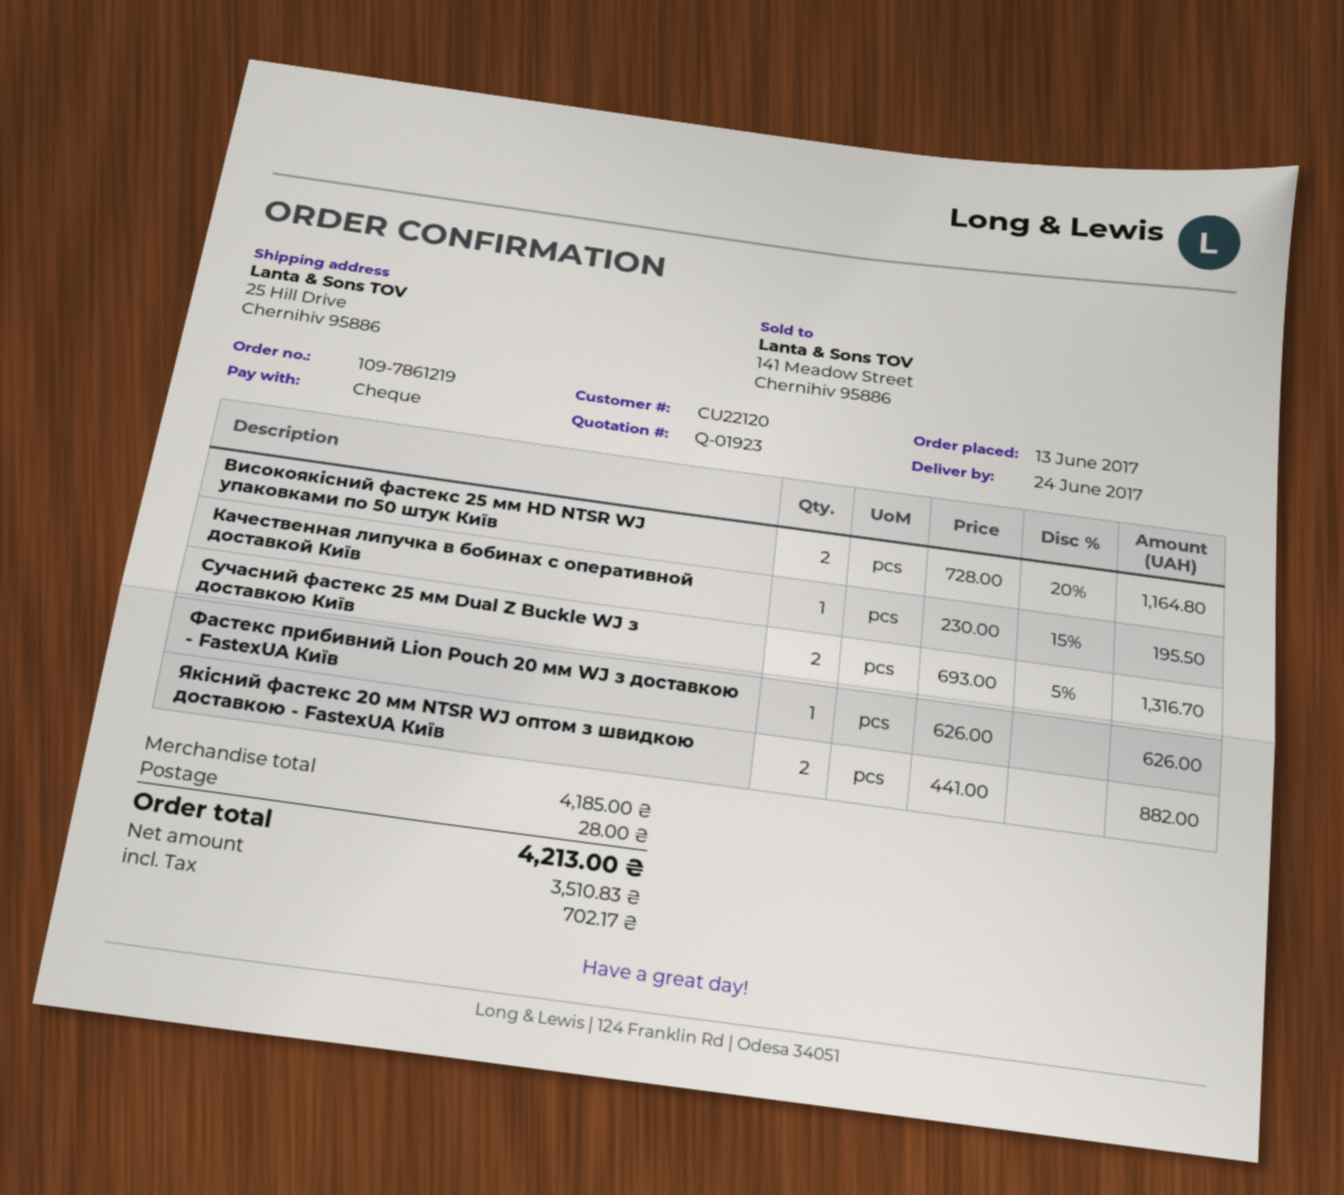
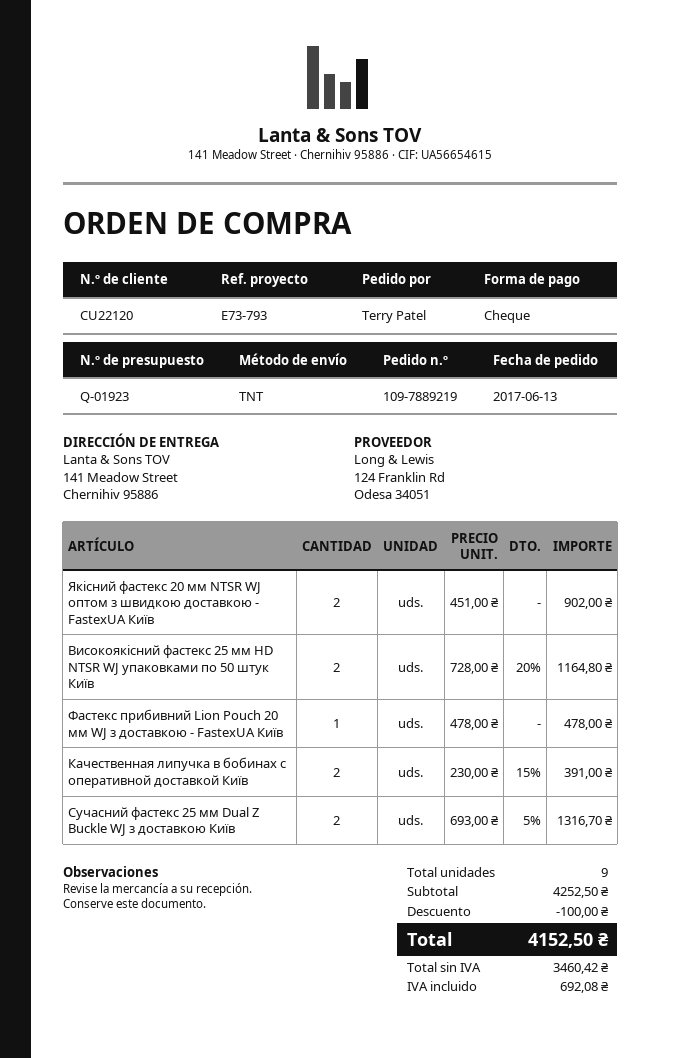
order number: 109-7861219 -> 109-7889219
ship to: 25 Hill Drive, Chernihiv 95886 -> 141 Meadow Street, Chernihiv 95886
Качественная липучка в бобинах с оперативной доставкой Київ: 1 x 230.00 - 15% = 195.50 -> 2 x 230.00 - 15% = 391.00
Фастекс прибивний Lion Pouch 20 мм WJ з доставкою - FastexUA Київ: 1 x 626.00 = 626.00 -> 1 x 478.00 = 478.00
Якісний фастекс 20 мм NTSR WJ оптом з швидкою доставкою - FastexUA Київ: 2 x 441.00 = 882.00 -> 2 x 451.00 = 902.00
subtotal: 4185.00 -> 4252.50
discount: none -> 100.00
shipping: 28.00 -> none
net: 3510.83 -> 3460.42
tax: 702.17 -> 692.08
total: 4213.00 -> 4152.50

